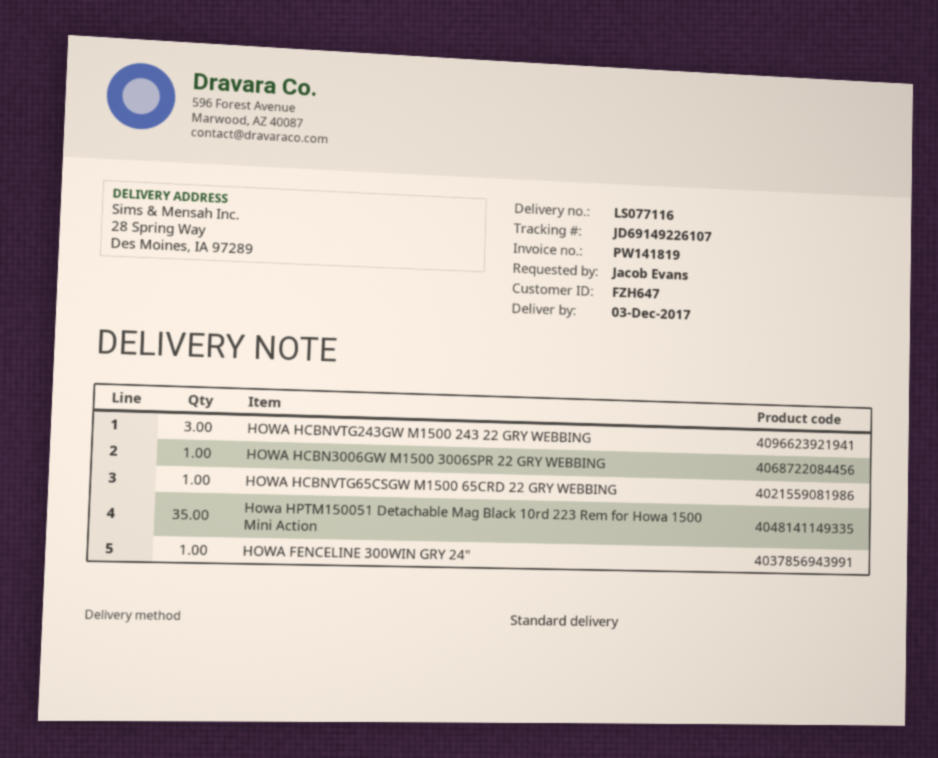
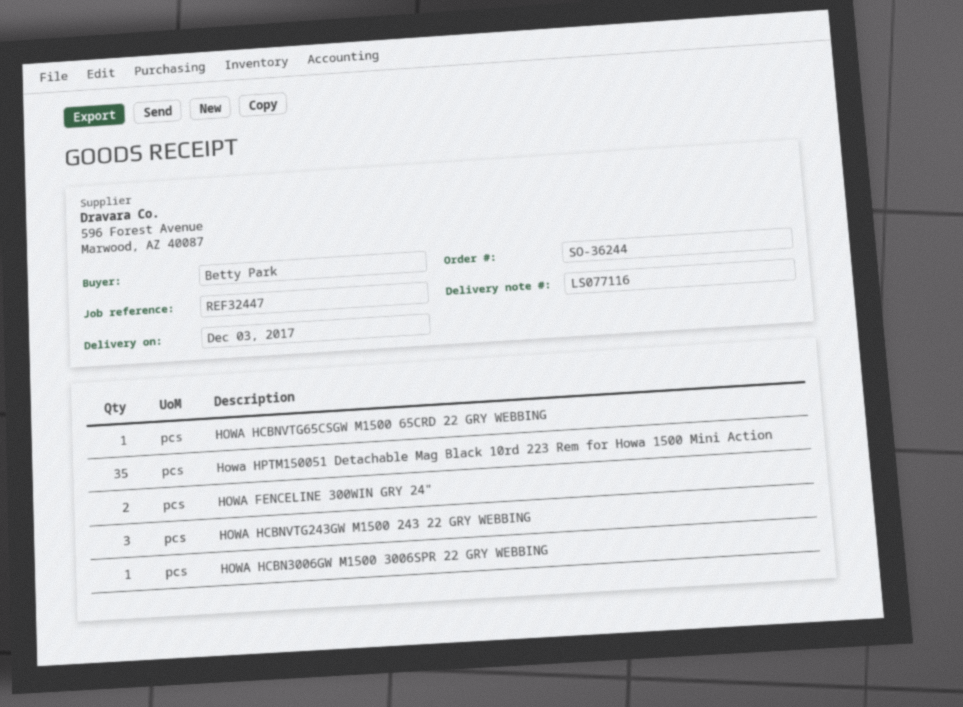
ordered by: Jacob Evans -> Betty Park
HOWA FENCELINE 300WIN GRY 24": 1 -> 2

